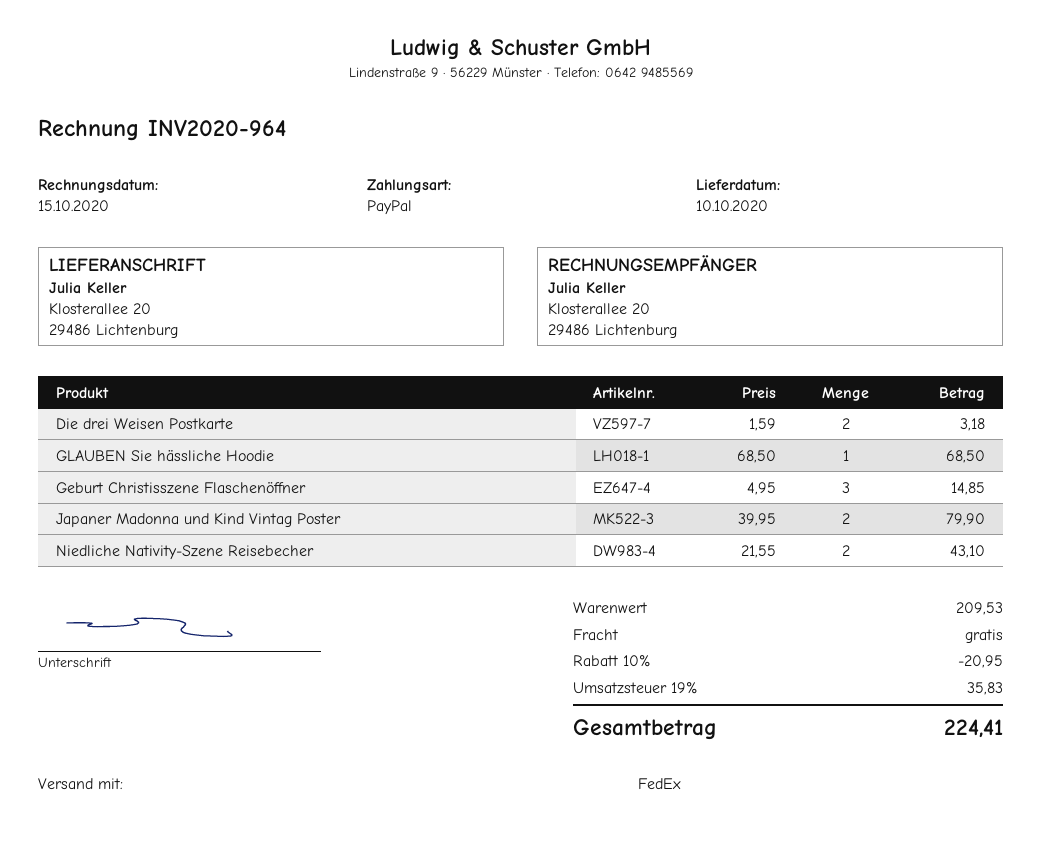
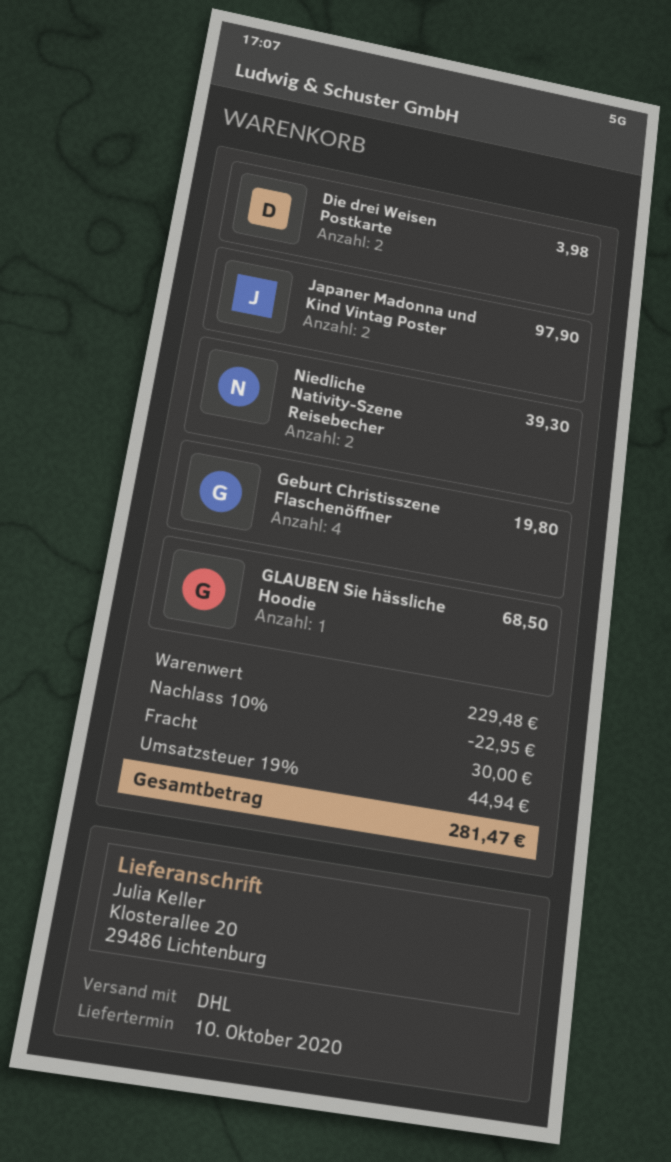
shipping method: FedEx -> DHL
Die drei Weisen Postkarte: 2 for 3.18 -> 2 for 3.98
Geburt Christisszene Flaschenöffner: 3 for 14.85 -> 4 for 19.80
Japaner Madonna und Kind Vintag Poster: 2 for 79.90 -> 2 for 97.90
Niedliche Nativity-Szene Reisebecher: 2 for 43.10 -> 2 for 39.30
subtotal: 209.53 -> 229.48
discount: 10% = 20.95 -> 10% = 22.95
shipping: 0.00 -> 30.00
tax: 19% = 35.83 -> 19% = 44.94
total: 224.41 -> 281.47

